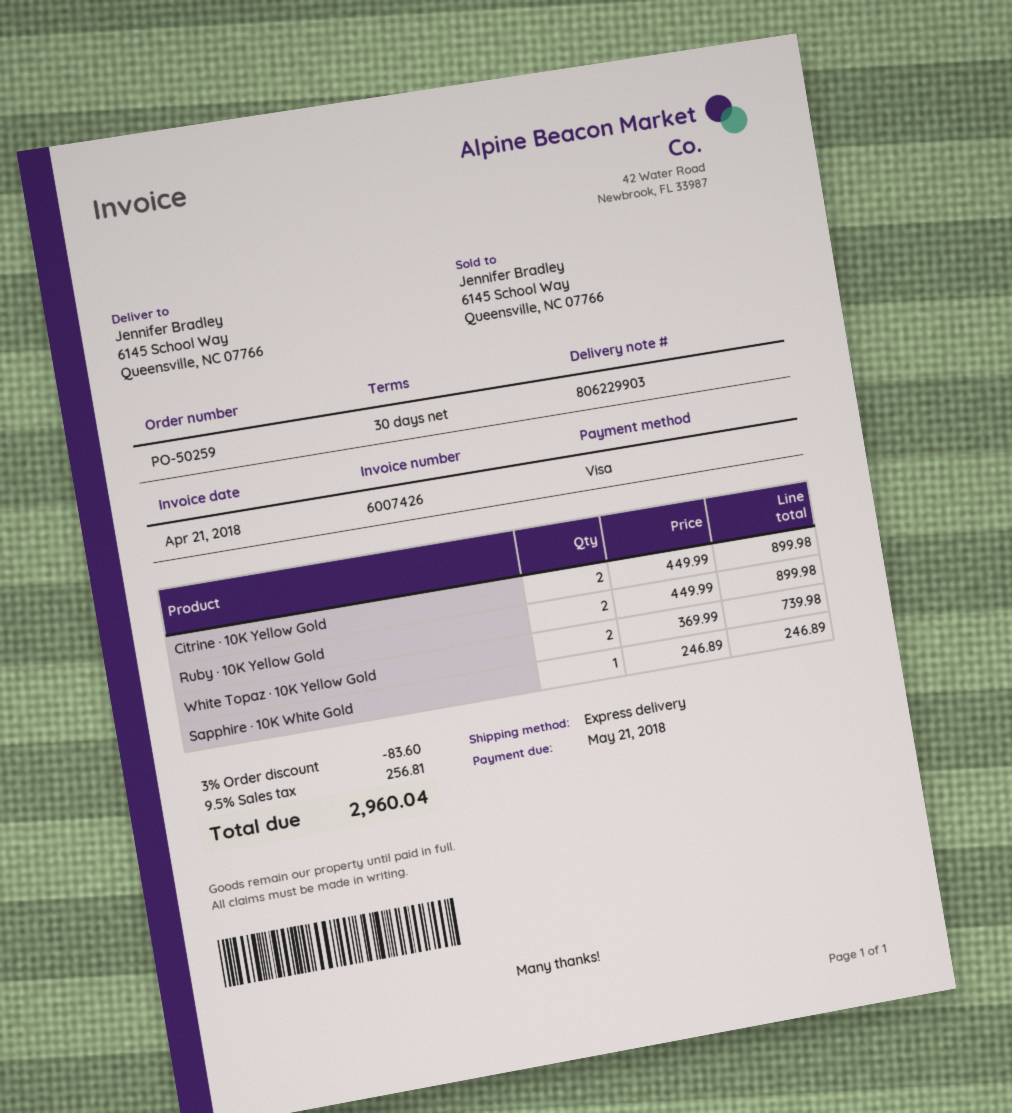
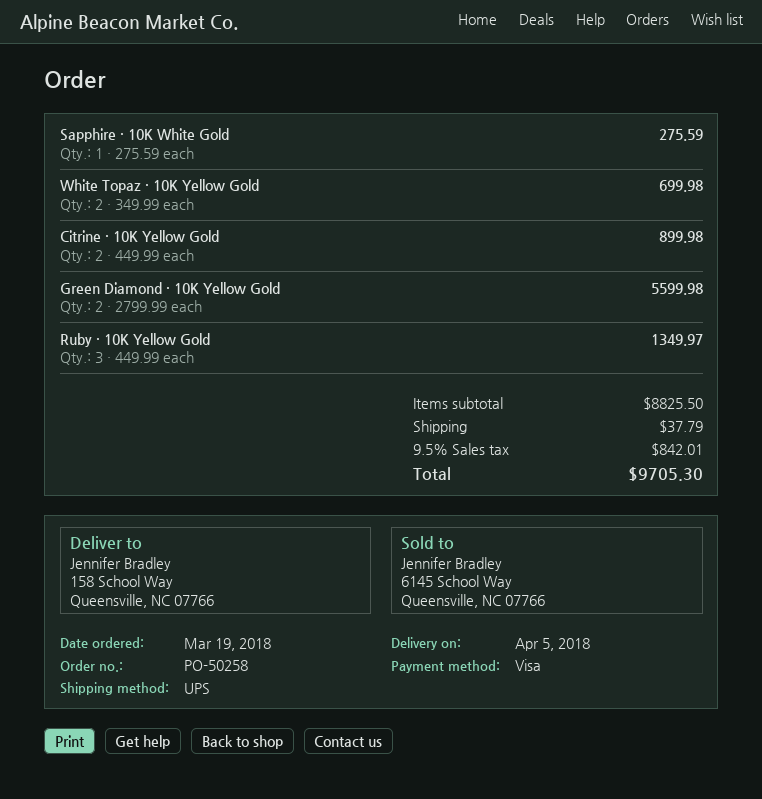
order number: PO-50259 -> PO-50258
shipping method: express -> UPS
ship to: 6145 School Way, Queensville, NC 07766 -> 158 School Way, Queensville, NC 07766
Ruby · 10K Yellow Gold: 2 x 449.99 = 899.98 -> 3 x 449.99 = 1349.97
White Topaz · 10K Yellow Gold: 2 x 369.99 = 739.98 -> 2 x 349.99 = 699.98
Sapphire · 10K White Gold: 1 x 246.89 = 246.89 -> 1 x 275.59 = 275.59
Green Diamond · 10K Yellow Gold: none -> 2 x 2799.99 = 5599.98
discount: 3% = 83.60 -> none
shipping: none -> 37.79
tax: 9.5% = 256.81 -> 9.5% = 842.01
total: 2960.04 -> 9705.30

